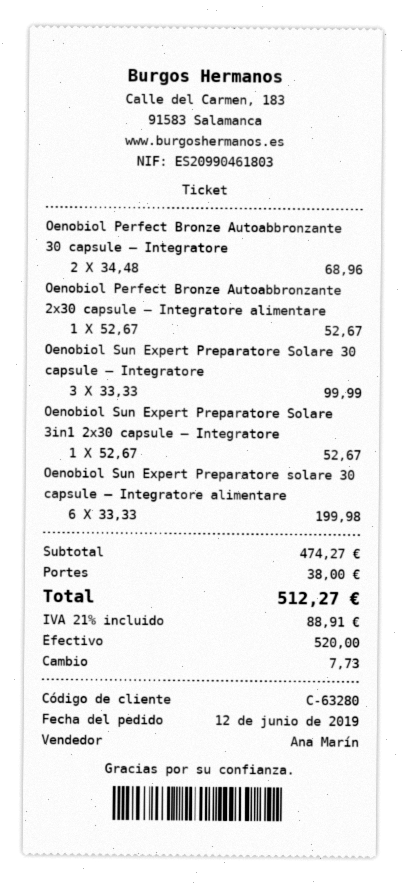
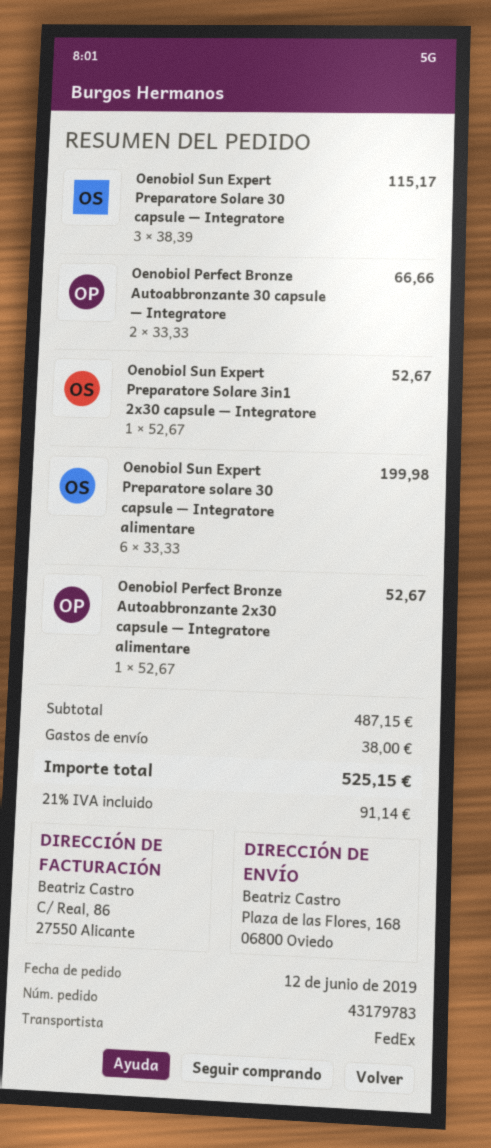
Oenobiol Perfect Bronze Autoabbronzante 30 capsule — Integratore: 2 x 34.48 = 68.96 -> 2 x 33.33 = 66.66
Oenobiol Sun Expert Preparatore Solare 30 capsule — Integratore: 3 x 33.33 = 99.99 -> 3 x 38.39 = 115.17
subtotal: 474.27 -> 487.15
tax: 21% = 88.91 -> 21% = 91.14
total: 512.27 -> 525.15

